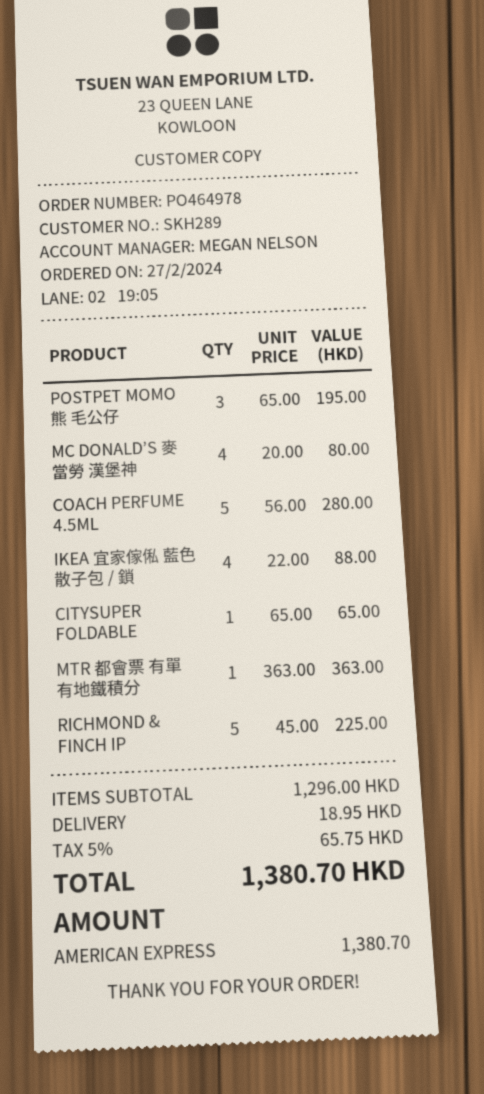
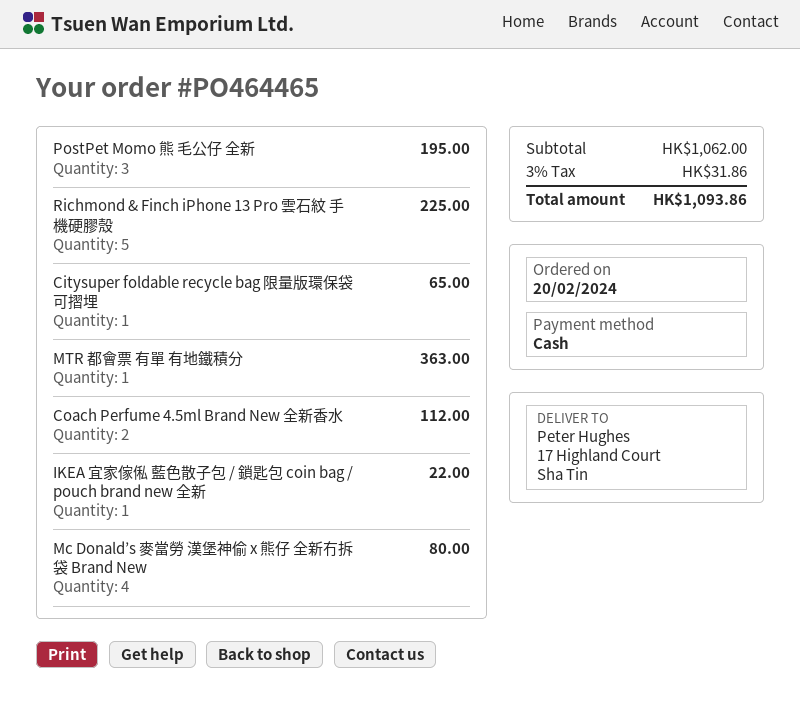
order number: PO464978 -> PO464465
order date: 2024-02-27 -> 2024-02-20
payment method: American Express -> cash
COACH PERFUME 4.5ML: 5 for 280.00 -> 2 for 112.00
IKEA 宜家傢俬 藍色散子包 / 鎖: 4 for 88.00 -> 1 for 22.00
subtotal: 1296.00 -> 1062.00
shipping: 18.95 -> none
tax: 5% = 65.75 -> 3% = 31.86
total: 1380.70 -> 1093.86

